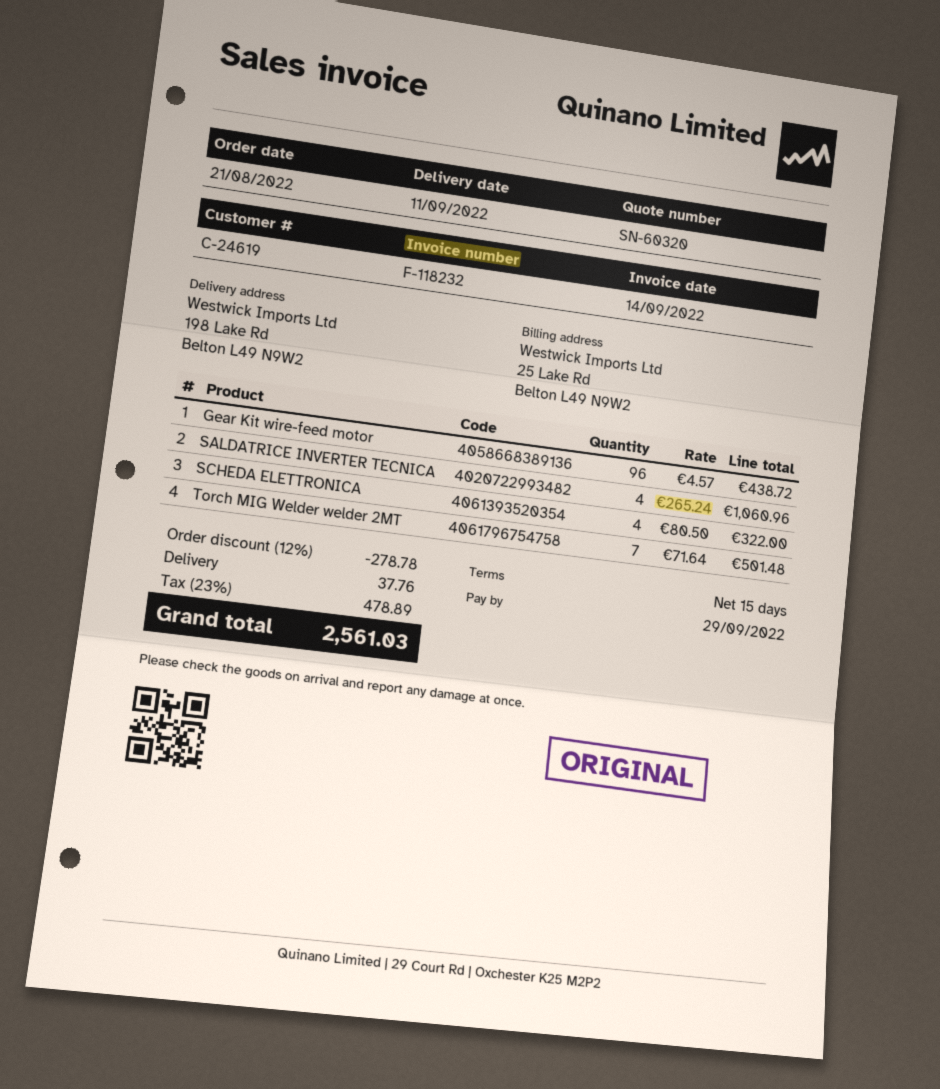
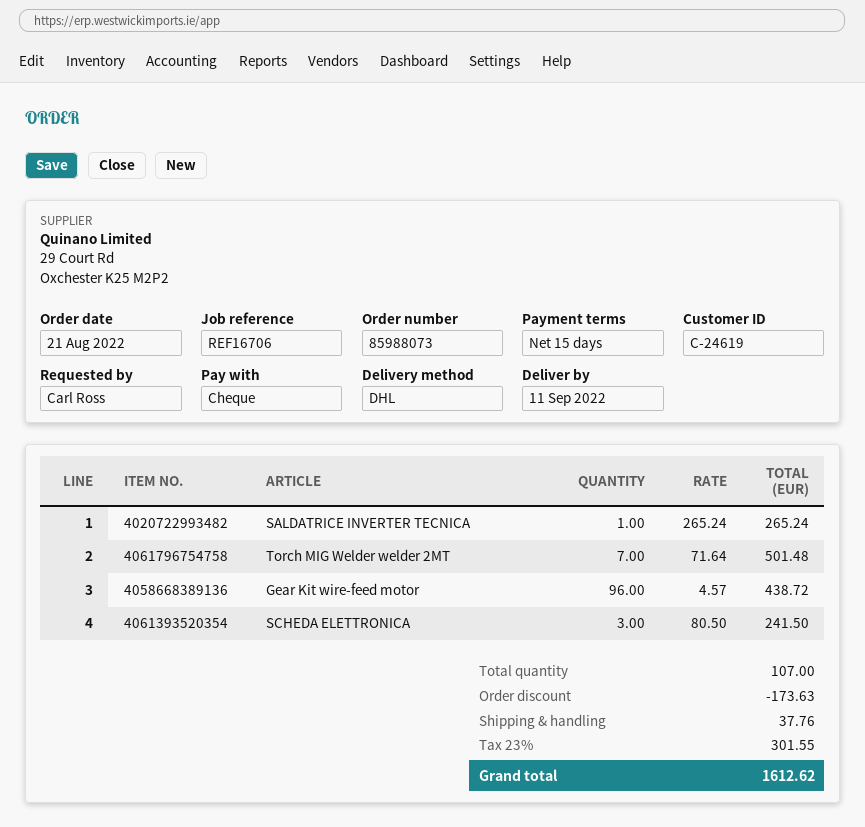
SALDATRICE INVERTER TECNICA: 4 x 265.24 = 1060.96 -> 1 x 265.24 = 265.24
SCHEDA ELETTRONICA: 4 x 80.50 = 322.00 -> 3 x 80.50 = 241.50
discount: 278.78 -> 173.63
tax: 23% = 478.89 -> 23% = 301.55
total: 2561.03 -> 1612.62

